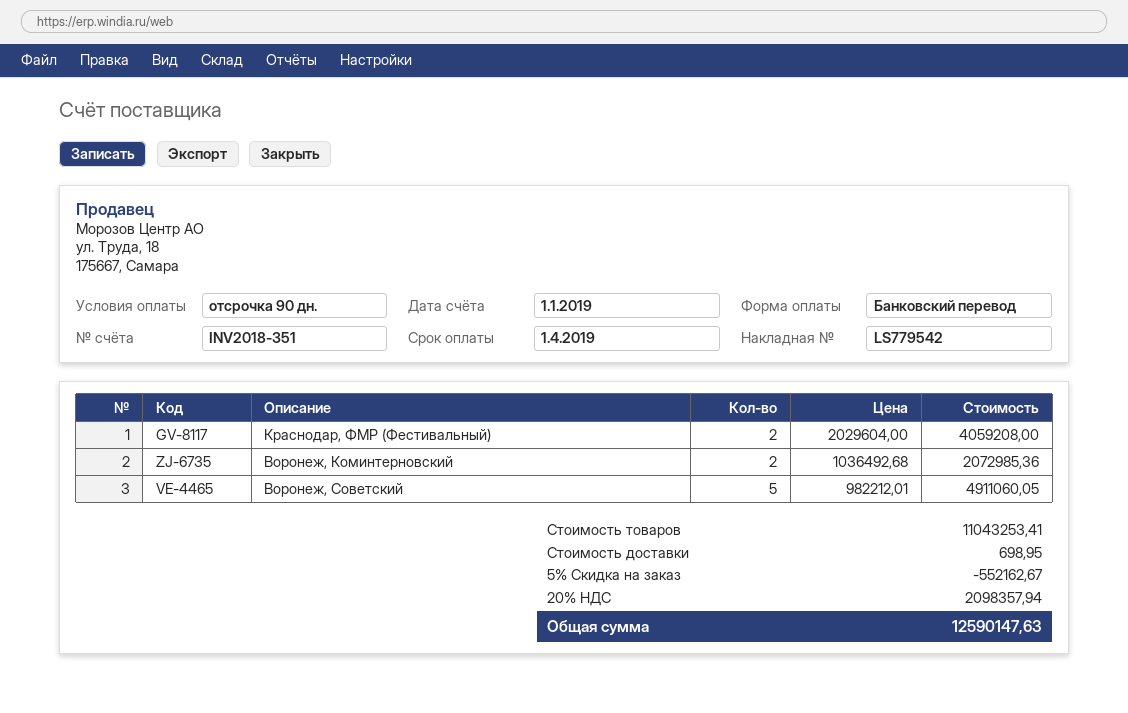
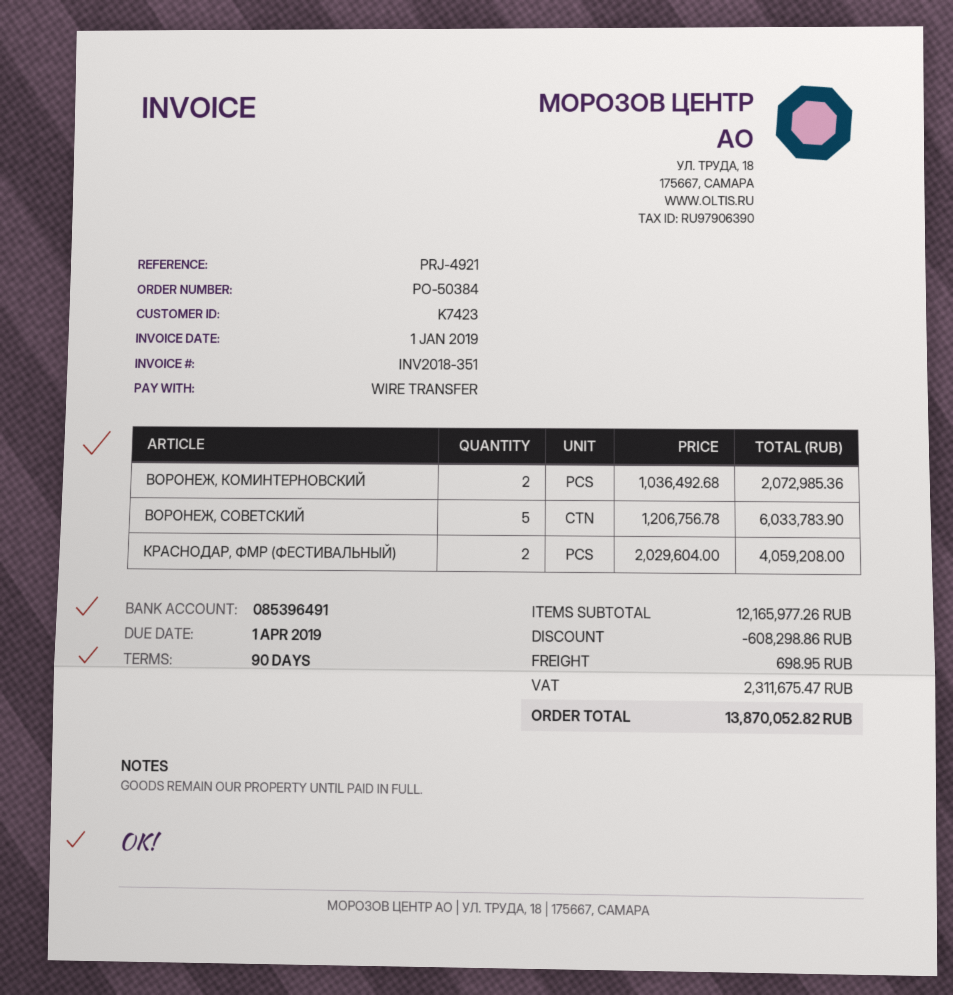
Воронеж, Советский: 5 x 982212.01 = 4911060.05 -> 5 x 1206756.78 = 6033783.90
subtotal: 11043253.41 -> 12165977.26
discount: 552162.67 -> 608298.86
tax: 2098357.94 -> 2311675.47
total: 12590147.63 -> 13870052.82

